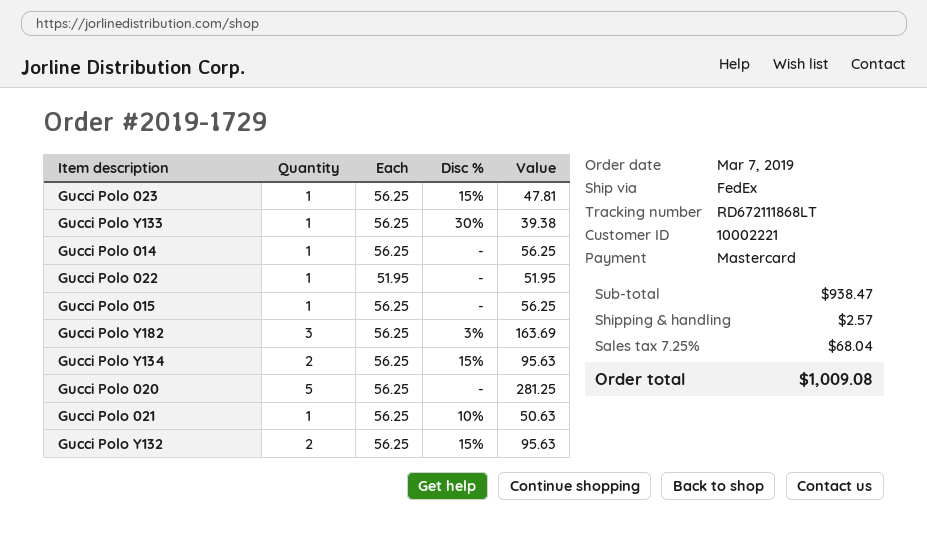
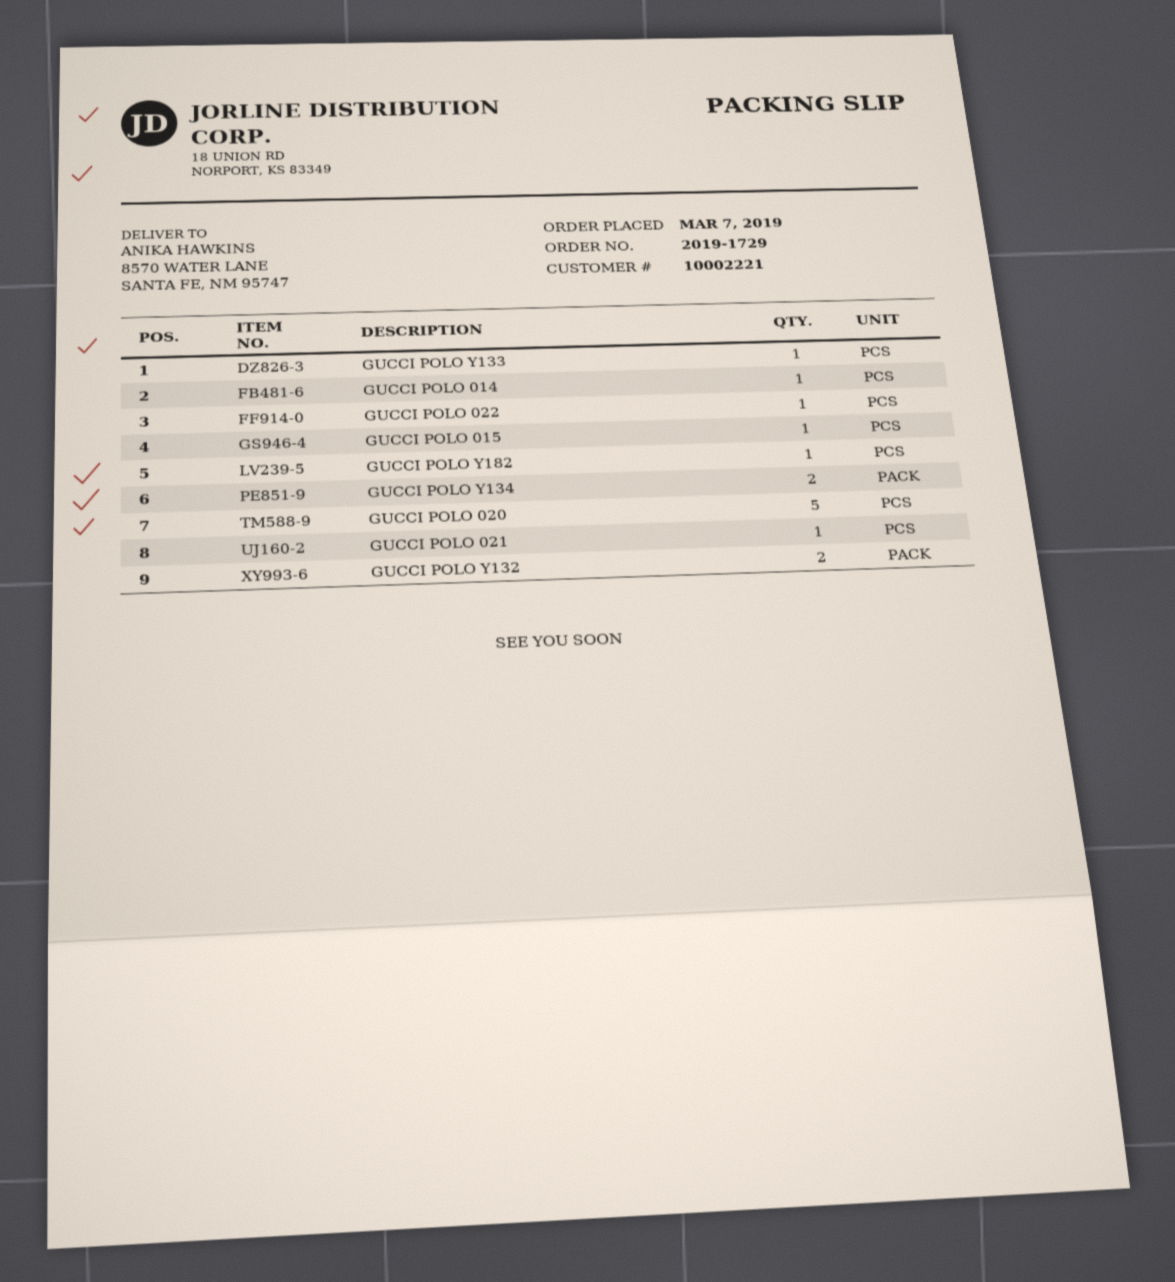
Gucci Polo 023: 1 -> none
Gucci Polo Y182: 3 -> 1

